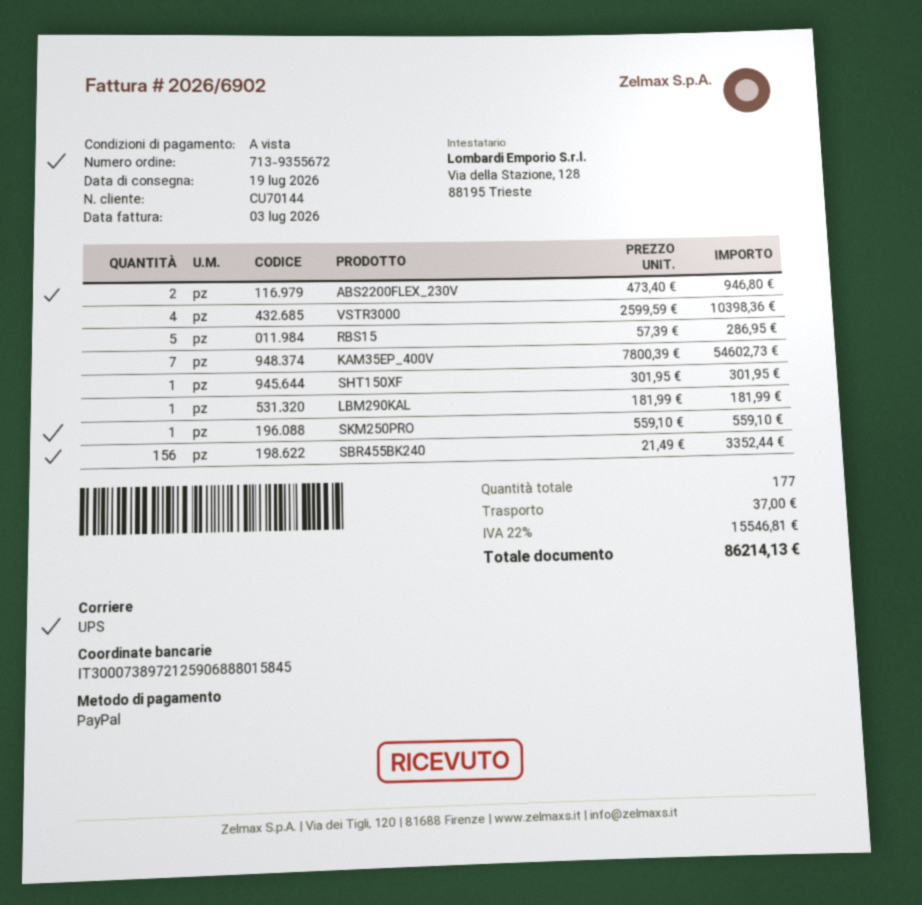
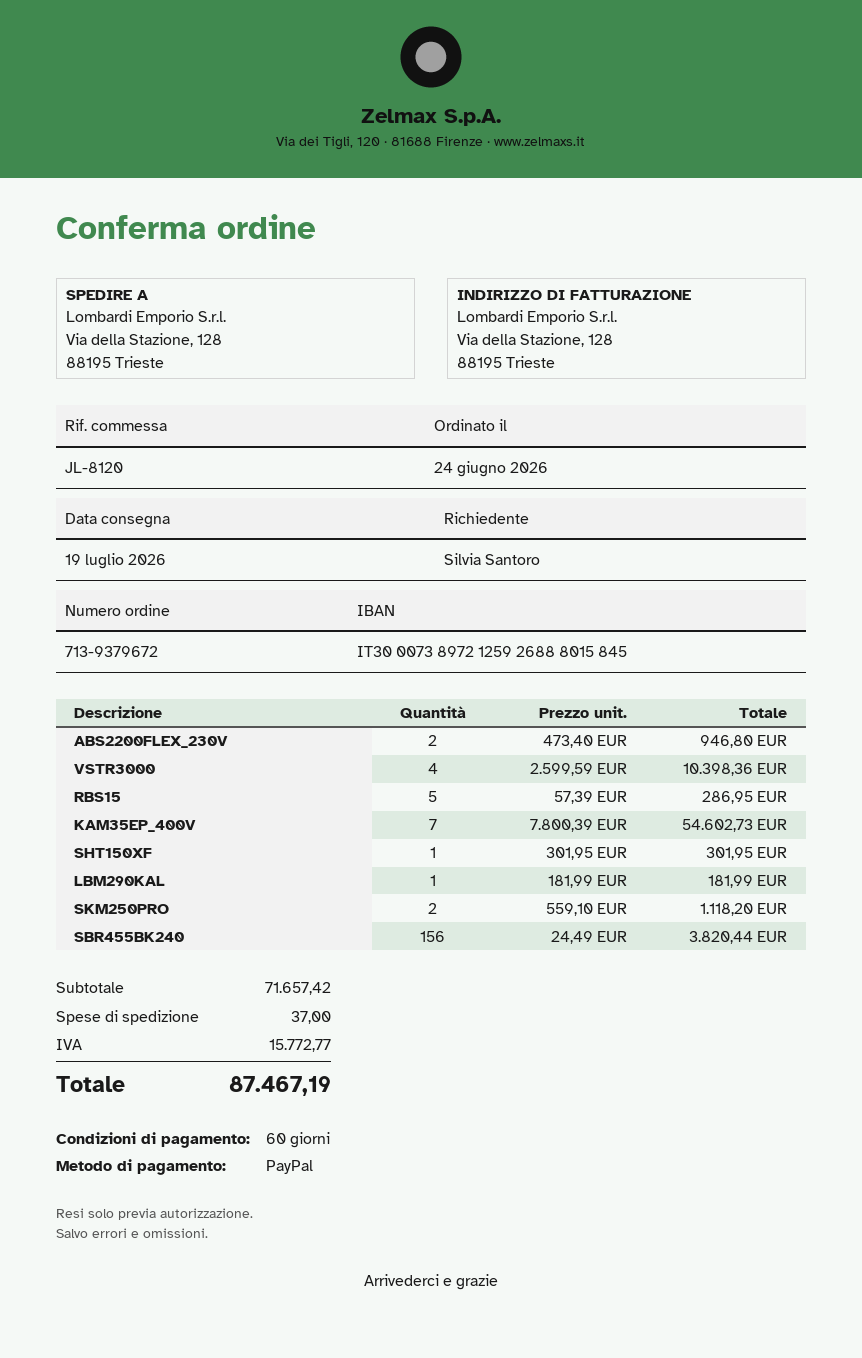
order number: 713-9355672 -> 713-9379672
payment terms: on receipt -> 60 days
bank account: IT3000738972125906888015845 -> IT3000738972125926888015845
SKM250PRO: 1 x 559.10 = 559.10 -> 2 x 559.10 = 1118.20
SBR455BK240: 156 x 21.49 = 3352.44 -> 156 x 24.49 = 3820.44
tax: 15546.81 -> 15772.77
total: 86214.13 -> 87467.19

